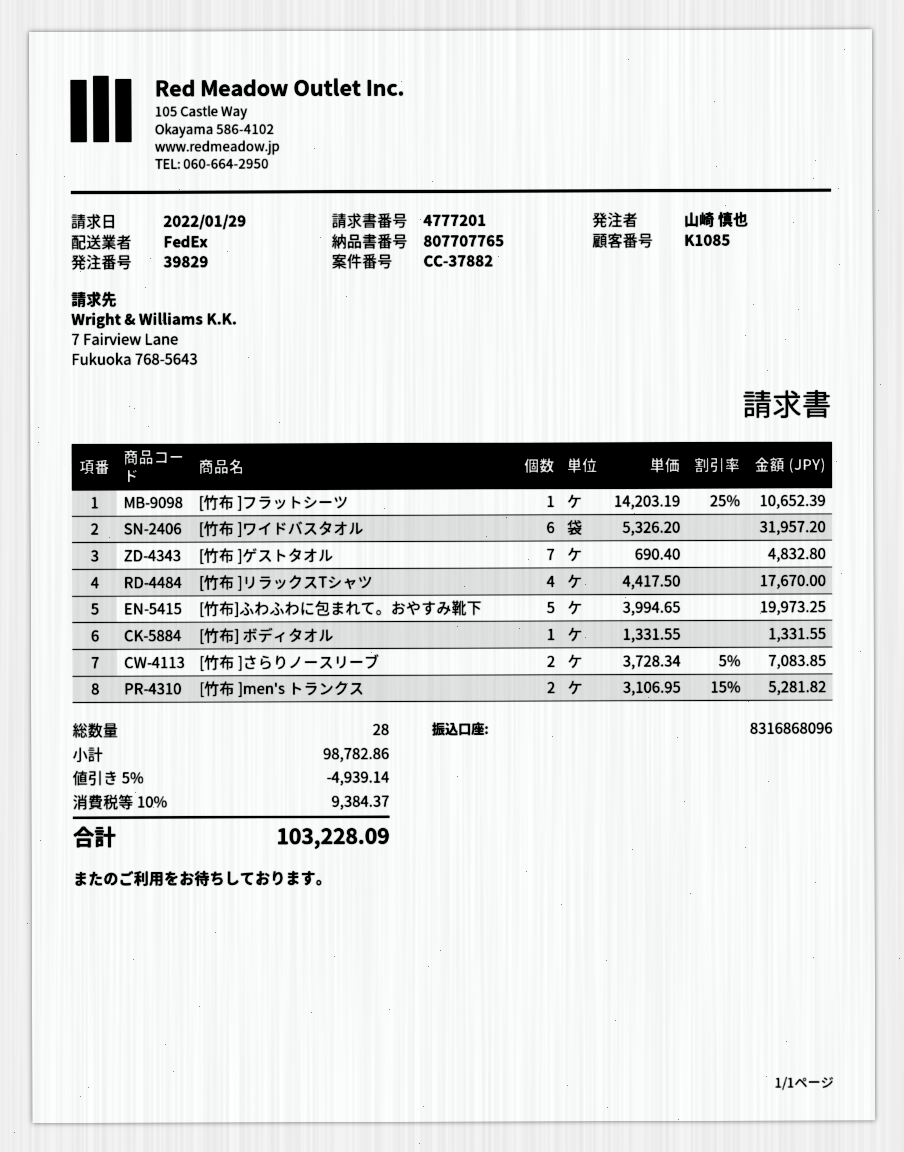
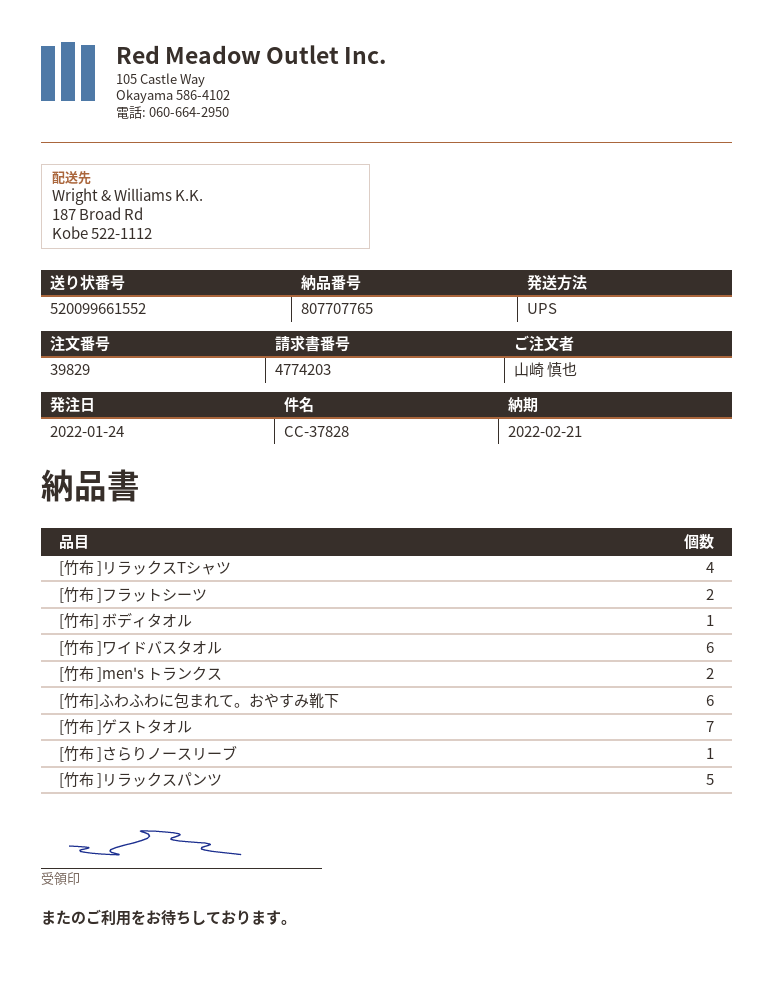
invoice number: 4777201 -> 4774203
reference: CC-37882 -> CC-37828
shipping method: FedEx -> UPS
[竹布 ]フラットシーツ: 1 -> 2
[竹布]ふわふわに包まれて。おやすみ靴下: 5 -> 6
[竹布 ]さらりノースリーブ: 2 -> 1
[竹布 ]リラックスパンツ: none -> 5

